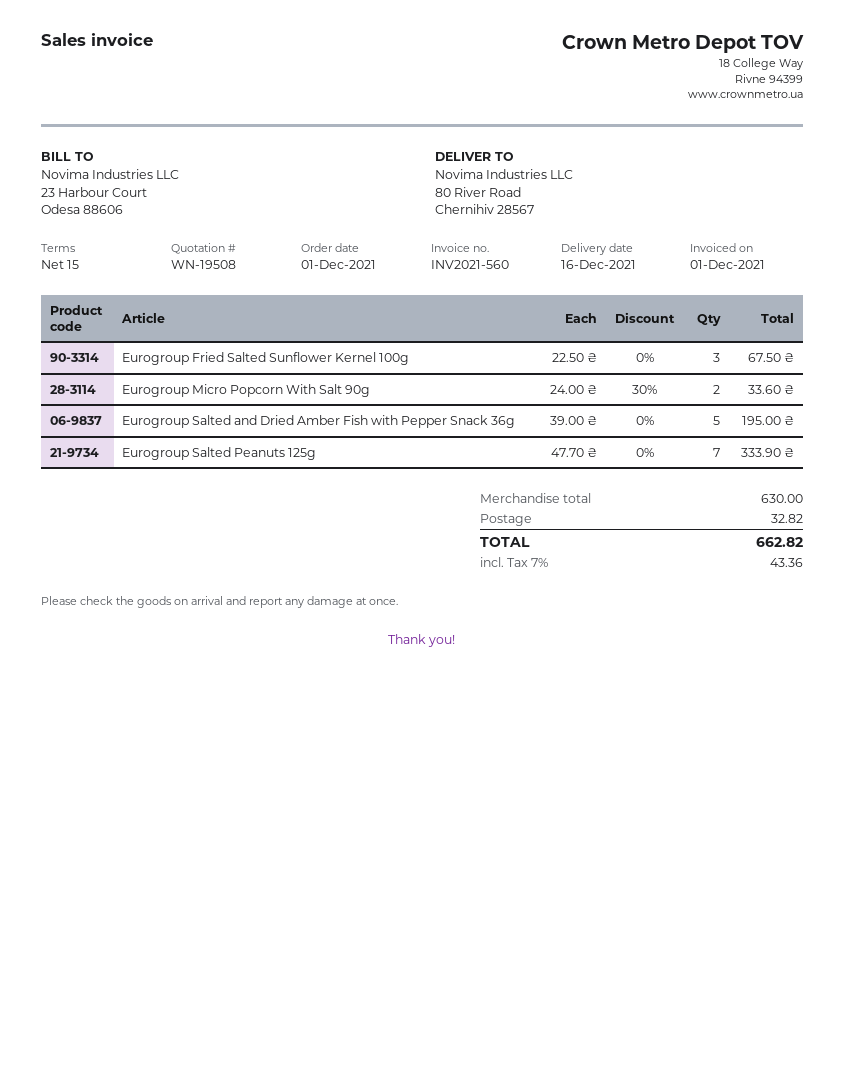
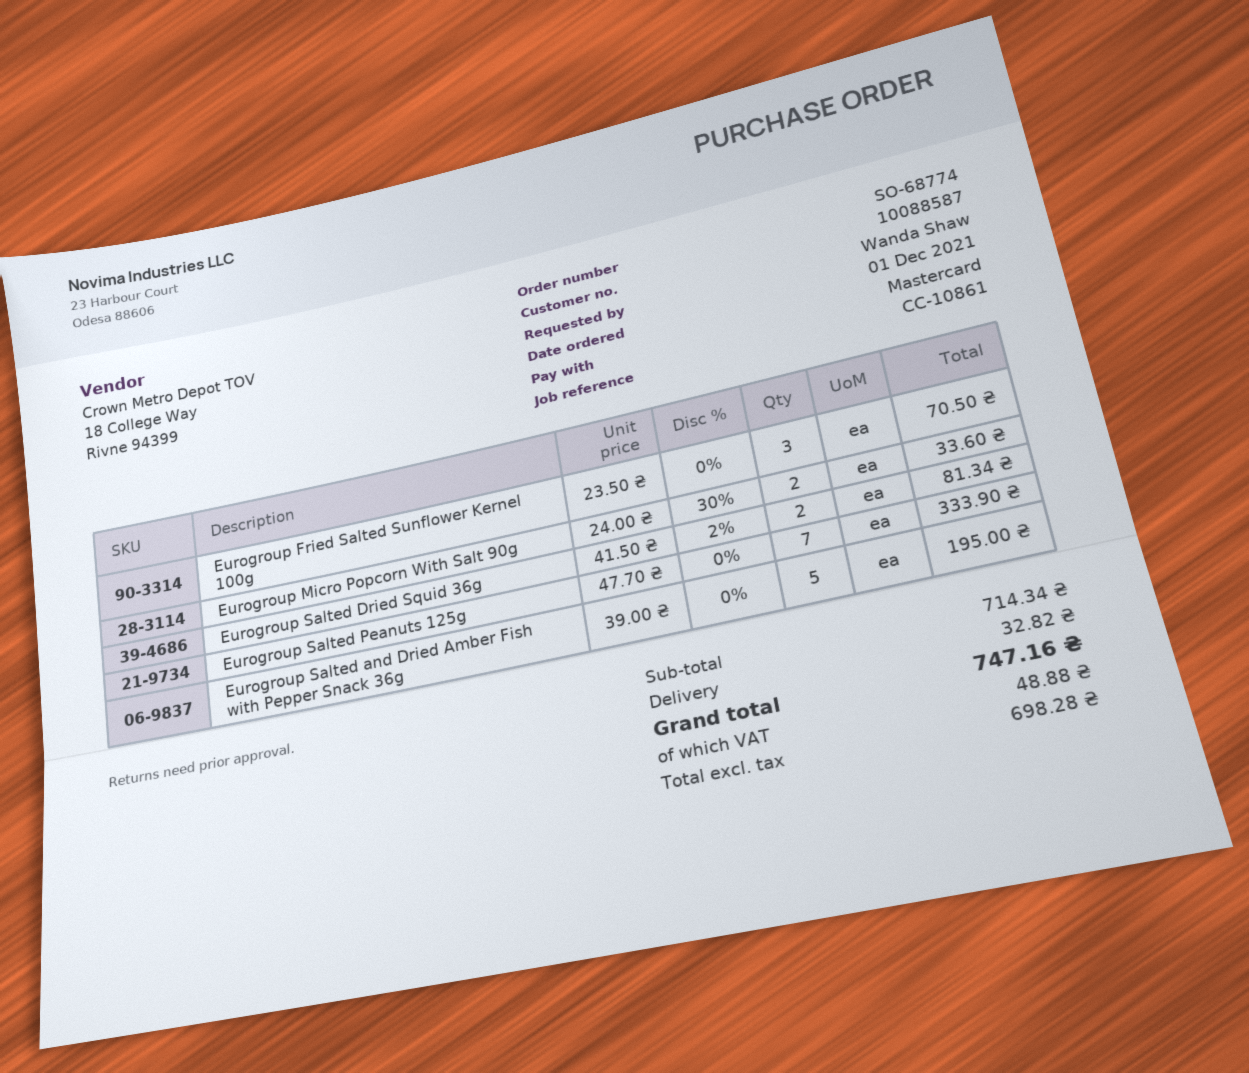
Eurogroup Fried Salted Sunflower Kernel 100g: 3 x 22.50 = 67.50 -> 3 x 23.50 = 70.50
Eurogroup Salted Dried Squid 36g: none -> 2 x 41.50 - 2% = 81.34
subtotal: 630.00 -> 714.34
tax: 43.36 -> 48.88
total: 662.82 -> 747.16

